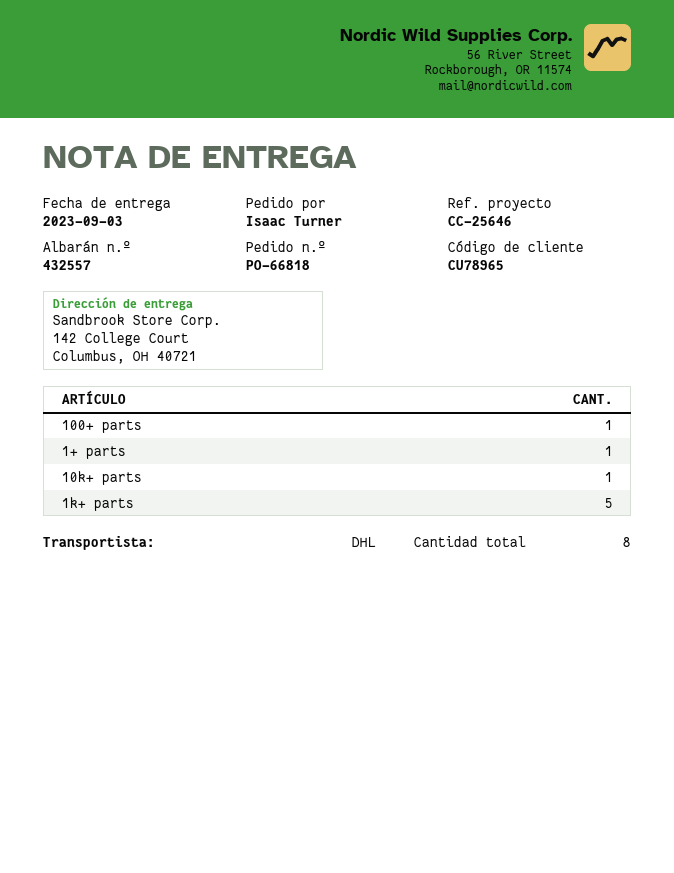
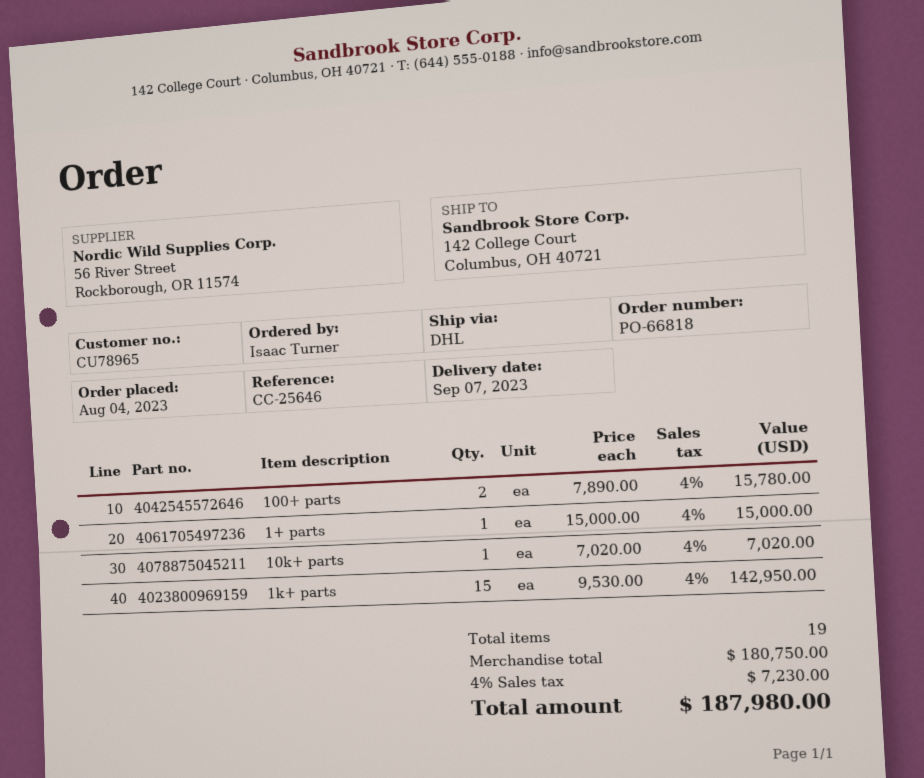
delivery date: 2023-09-03 -> 2023-09-07
100+ parts: 1 -> 2
1k+ parts: 5 -> 15
total quantity: 8 -> 19

